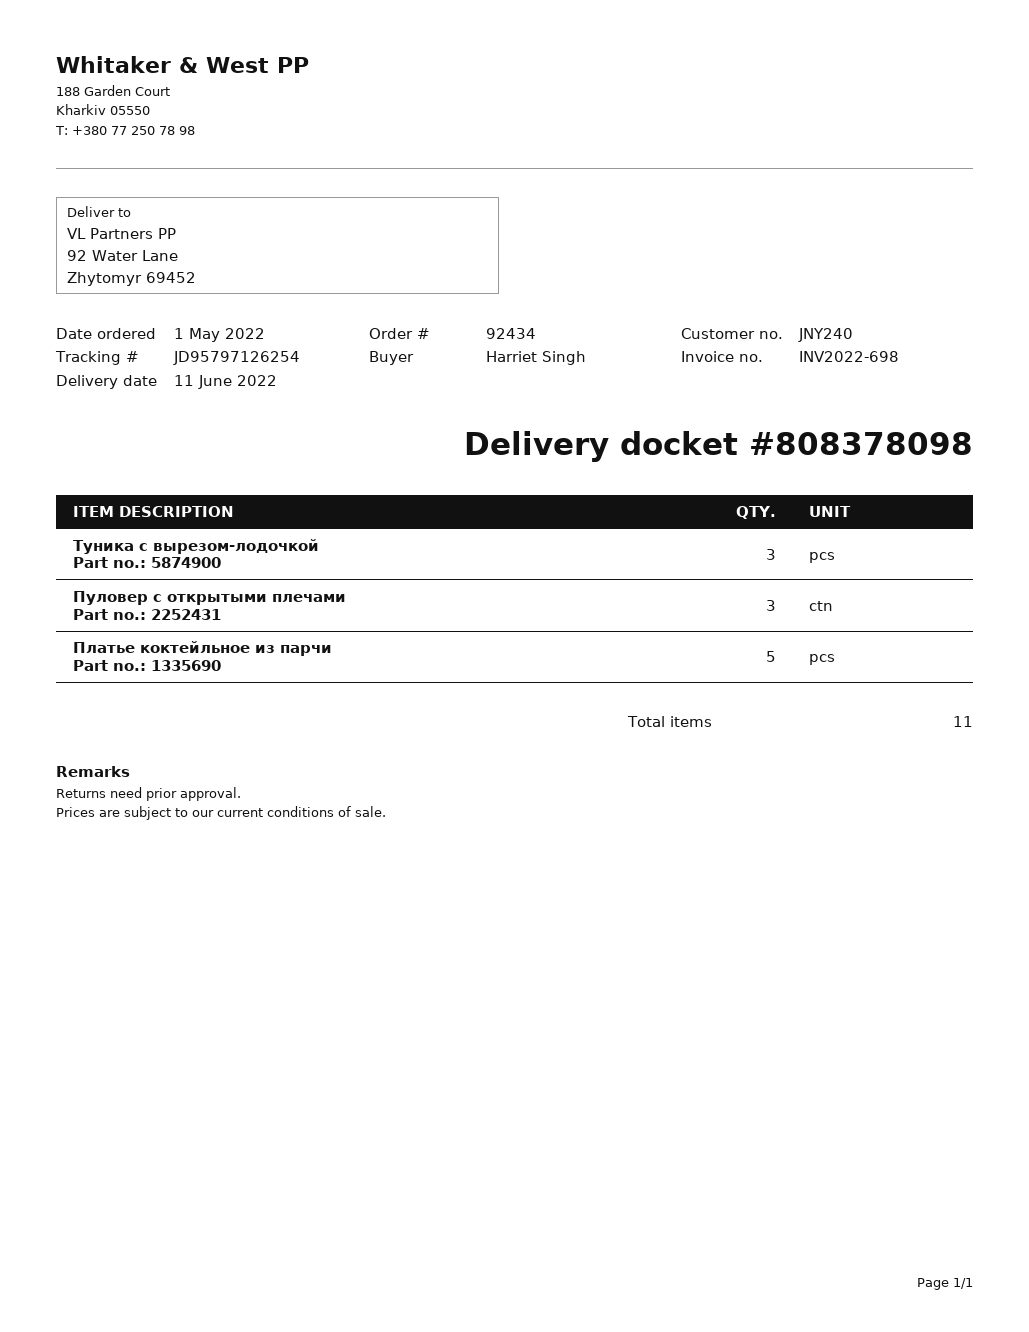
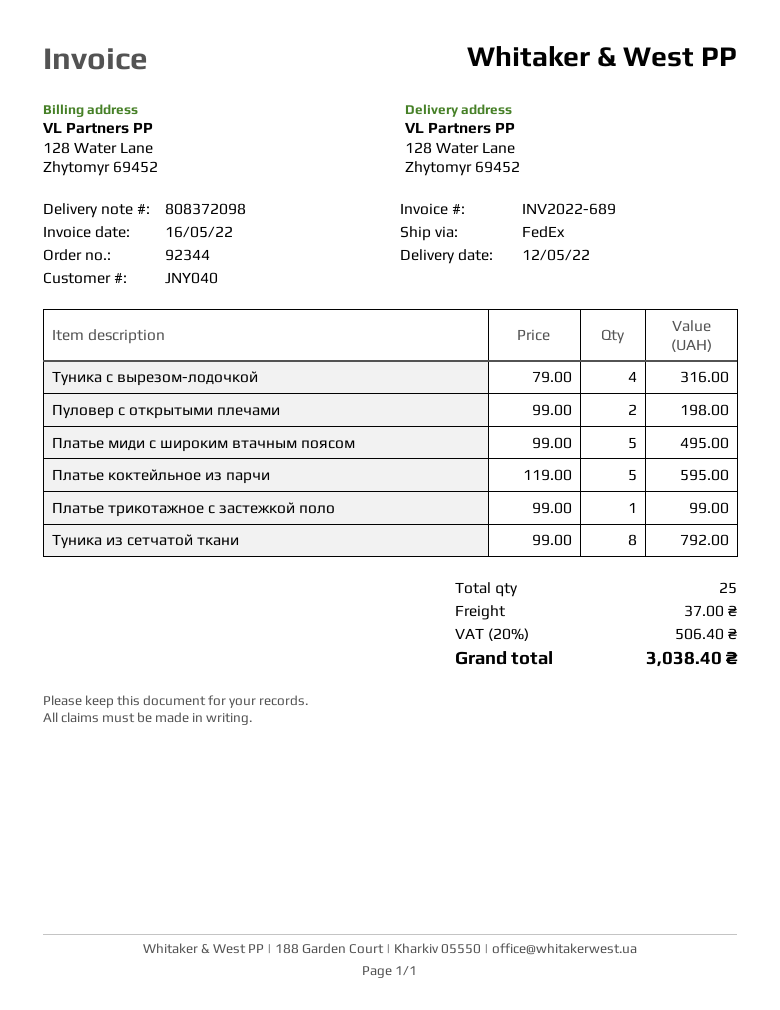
order number: 92434 -> 92344
delivery note number: 808378098 -> 808372098
delivery date: 2022-06-11 -> 2022-05-12
invoice number: INV2022-698 -> INV2022-689
customer number: JNY240 -> JNY040
ship to: 92 Water Lane, Zhytomyr 69452 -> 128 Water Lane, Zhytomyr 69452
Туника с вырезом-лодочкой: 3 -> 4
Пуловер с открытыми плечами: 3 -> 2
Платье миди с широким втачным поясом: none -> 5
Платье трикотажное с застежкой поло: none -> 1
Туника из сетчатой ткани: none -> 8
total quantity: 11 -> 25

